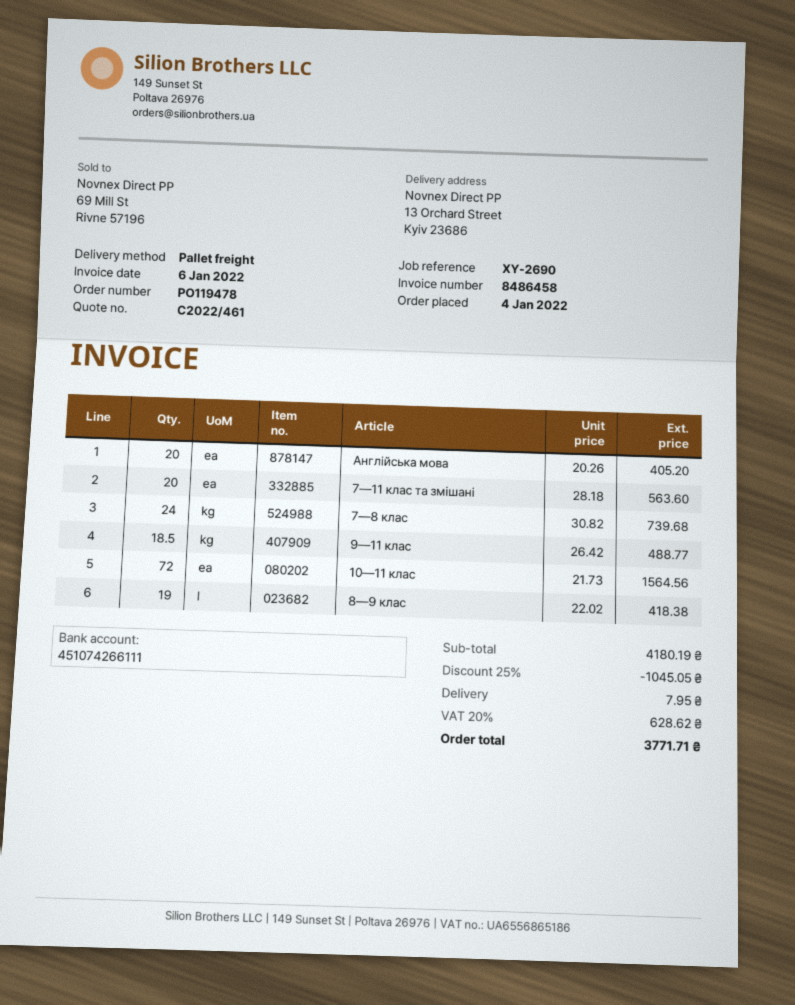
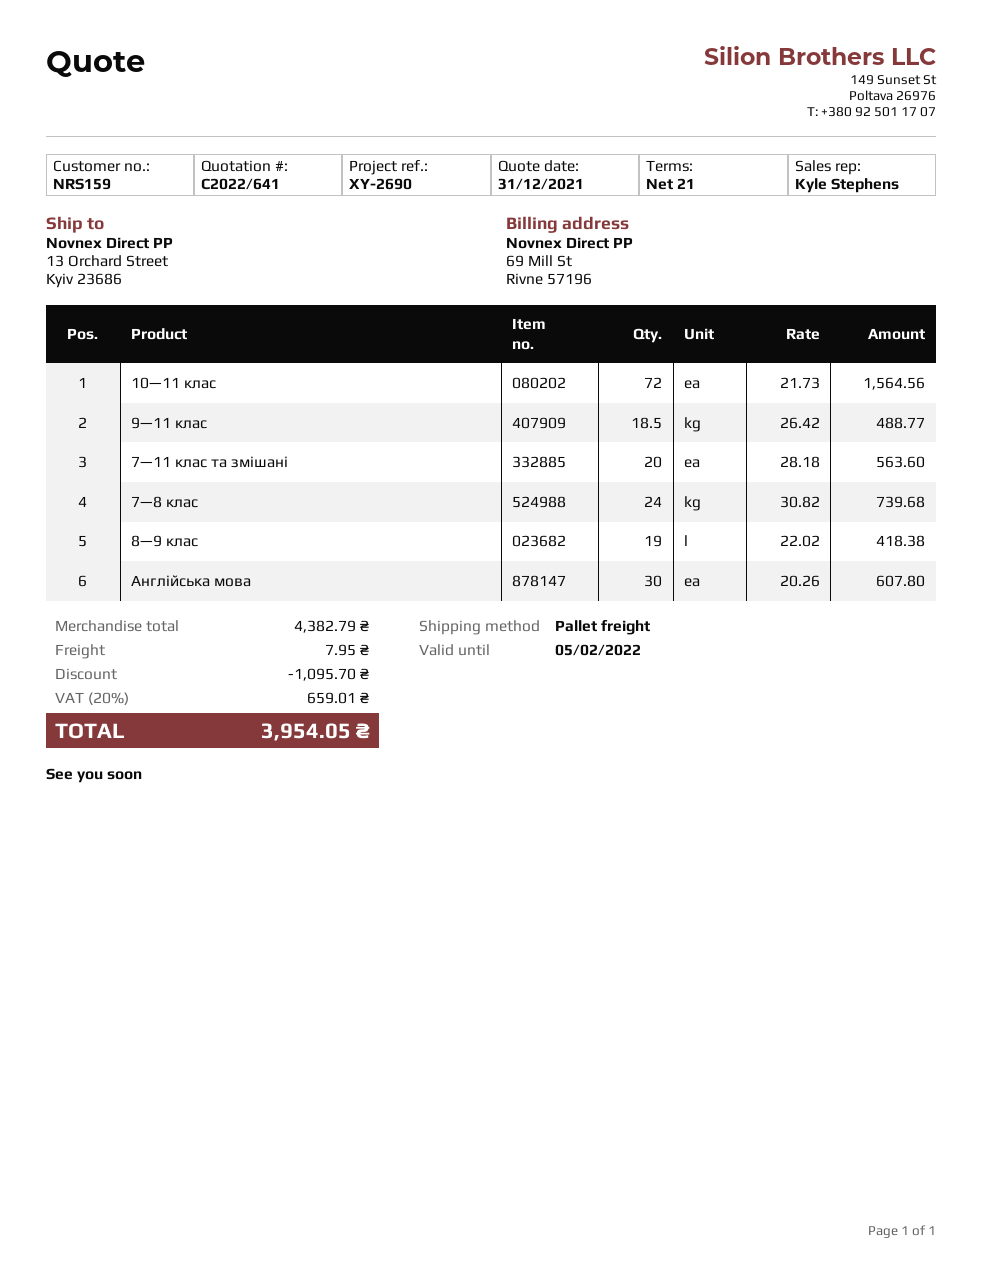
quote number: C2022/461 -> C2022/641
Англійська мова: 20 x 20.26 = 405.20 -> 30 x 20.26 = 607.80
subtotal: 4180.19 -> 4382.79
discount: 1045.05 -> 1095.70
tax: 20% = 628.62 -> 20% = 659.01
total: 3771.71 -> 3954.05

